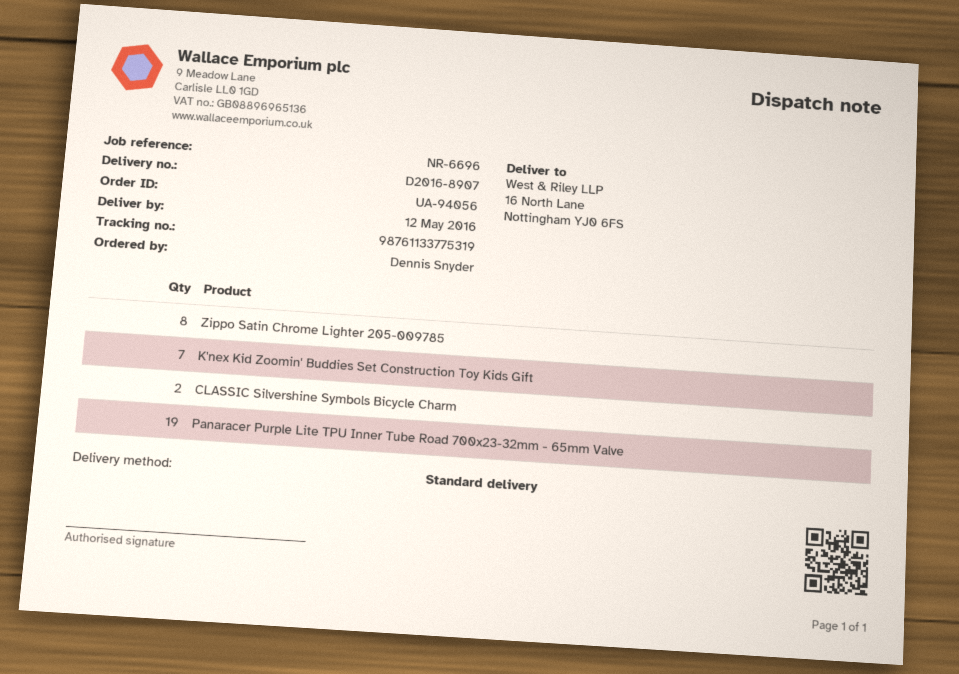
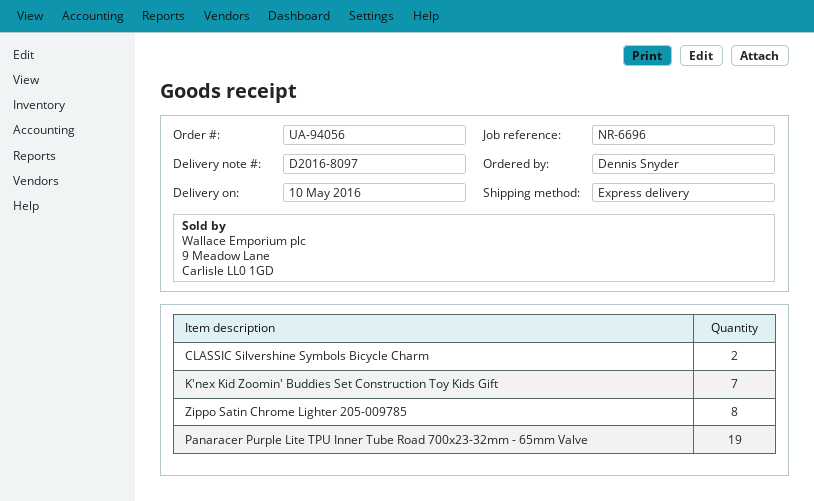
delivery note number: D2016-8907 -> D2016-8097
delivery date: 2016-05-12 -> 2016-05-10
shipping method: standard -> express

